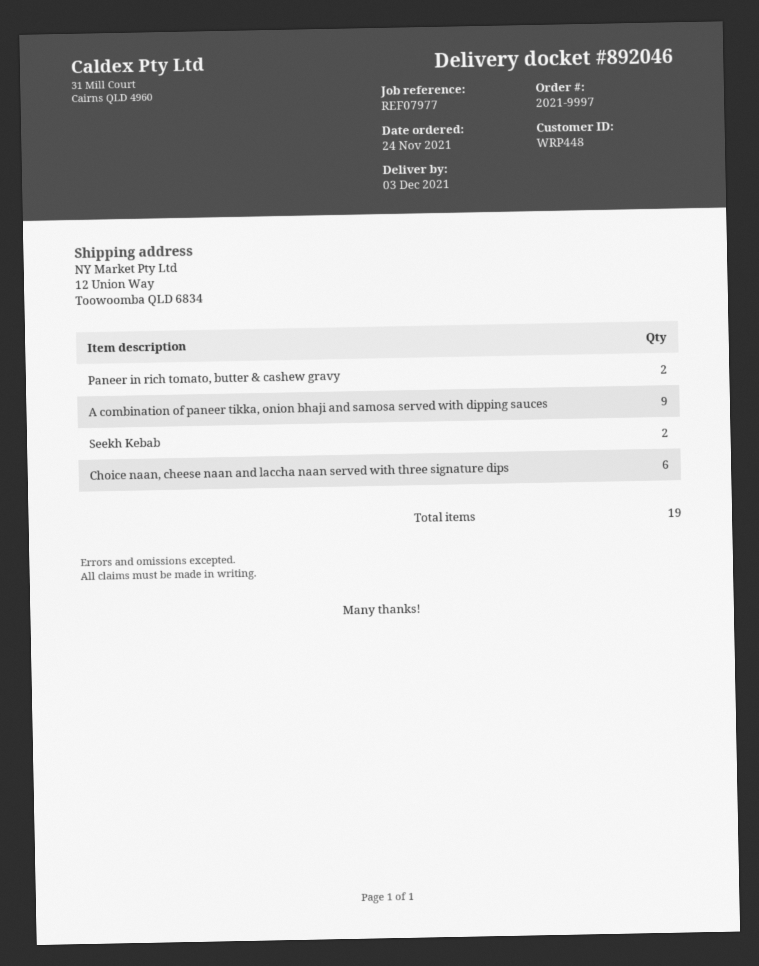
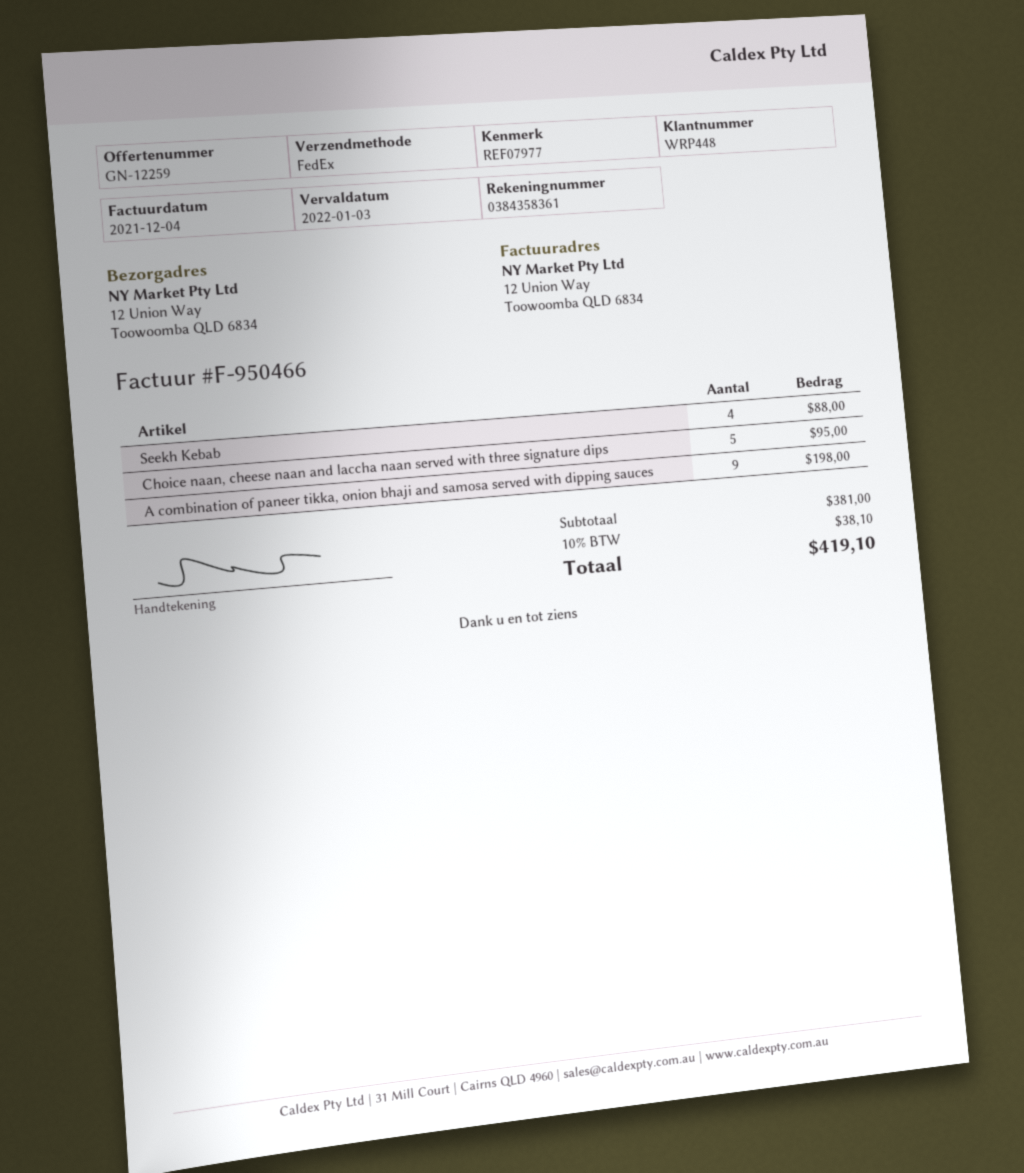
Paneer in rich tomato, butter & cashew gravy: 2 -> none
Seekh Kebab: 2 -> 4
Choice naan, cheese naan and laccha naan served with three signature dips: 6 -> 5

